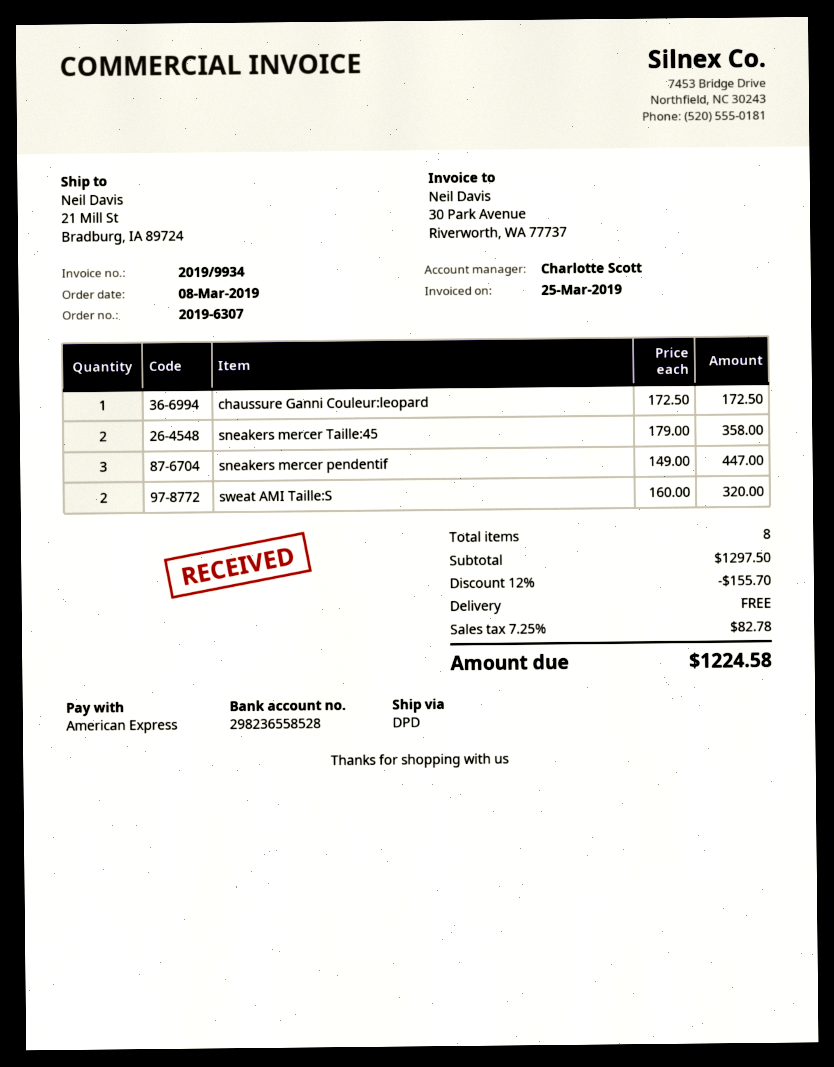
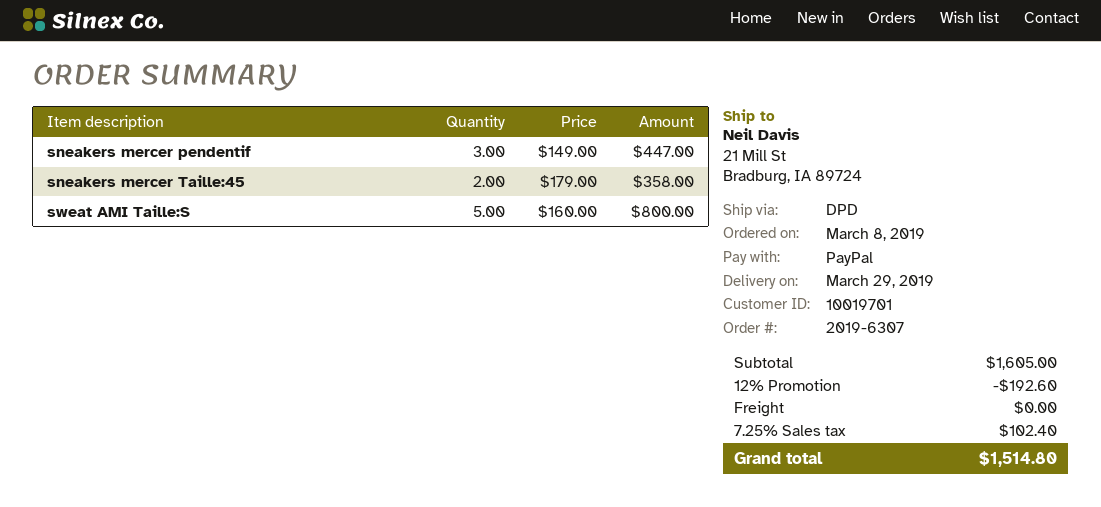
payment method: American Express -> PayPal
chaussure Ganni Couleur:leopard: 1 x 172.50 = 172.50 -> none
sweat AMI Taille:S: 2 x 160.00 = 320.00 -> 5 x 160.00 = 800.00
subtotal: 1297.50 -> 1605.00
discount: 12% = 155.70 -> 12% = 192.60
tax: 7.25% = 82.78 -> 7.25% = 102.40
total: 1224.58 -> 1514.80

